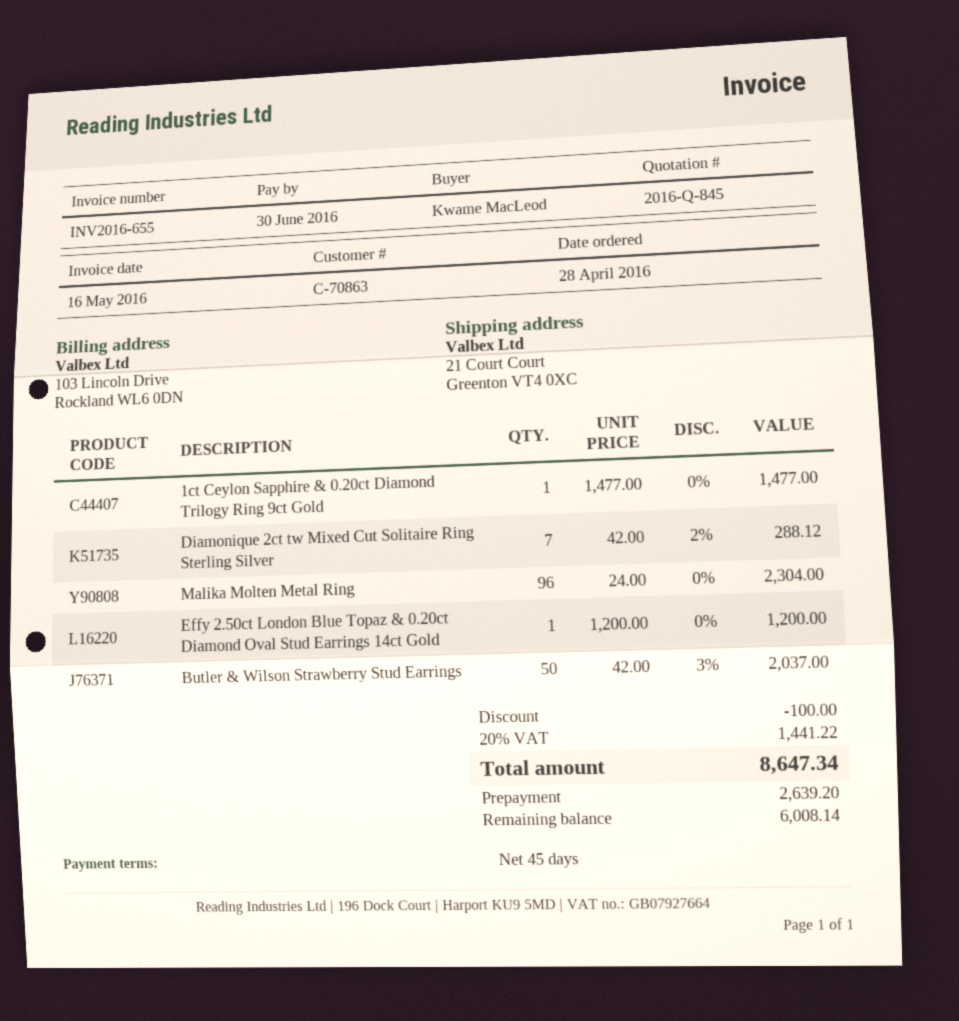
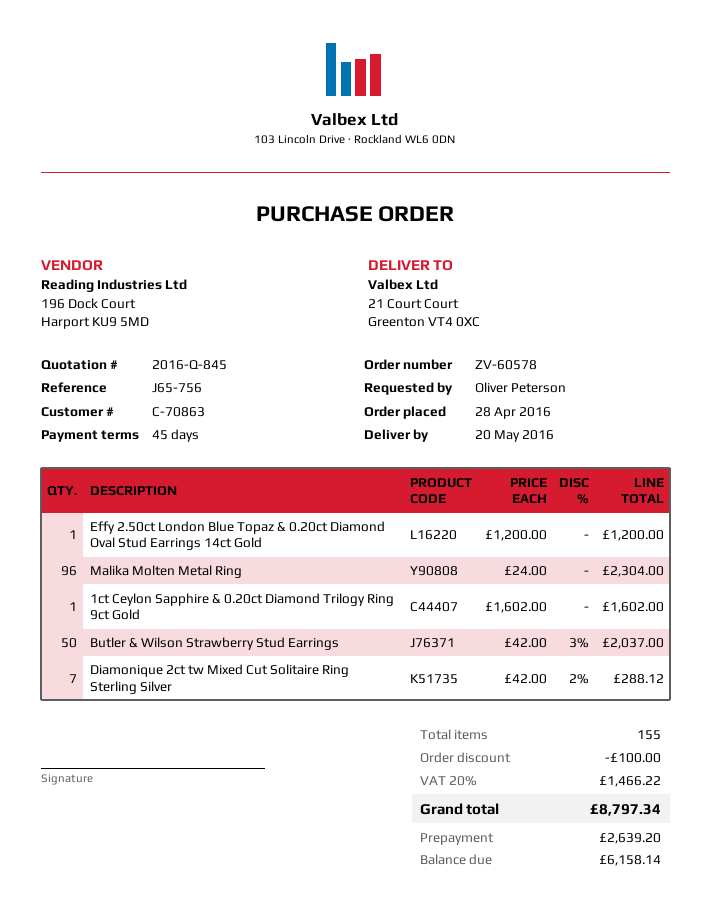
ordered by: Kwame MacLeod -> Oliver Peterson
1ct Ceylon Sapphire & 0.20ct Diamond Trilogy Ring 9ct Gold: 1 x 1477.00 = 1477.00 -> 1 x 1602.00 = 1602.00
tax: 20% = 1441.22 -> 20% = 1466.22
total: 8647.34 -> 8797.34
balance: 6008.14 -> 6158.14

